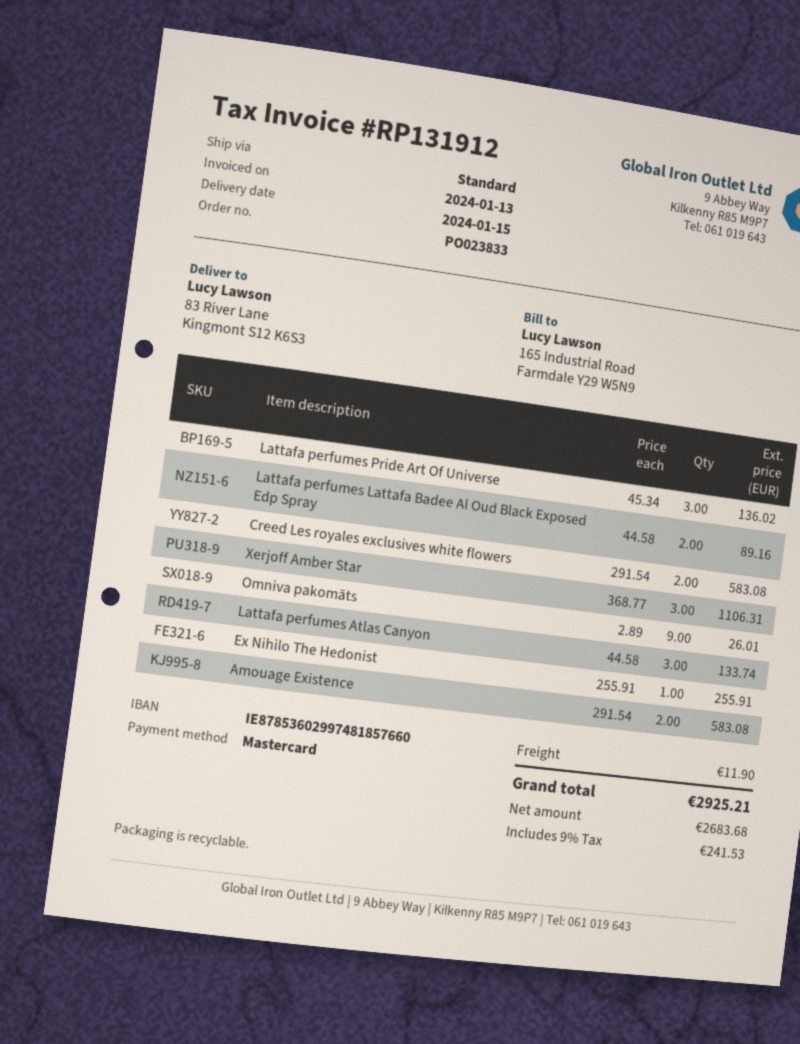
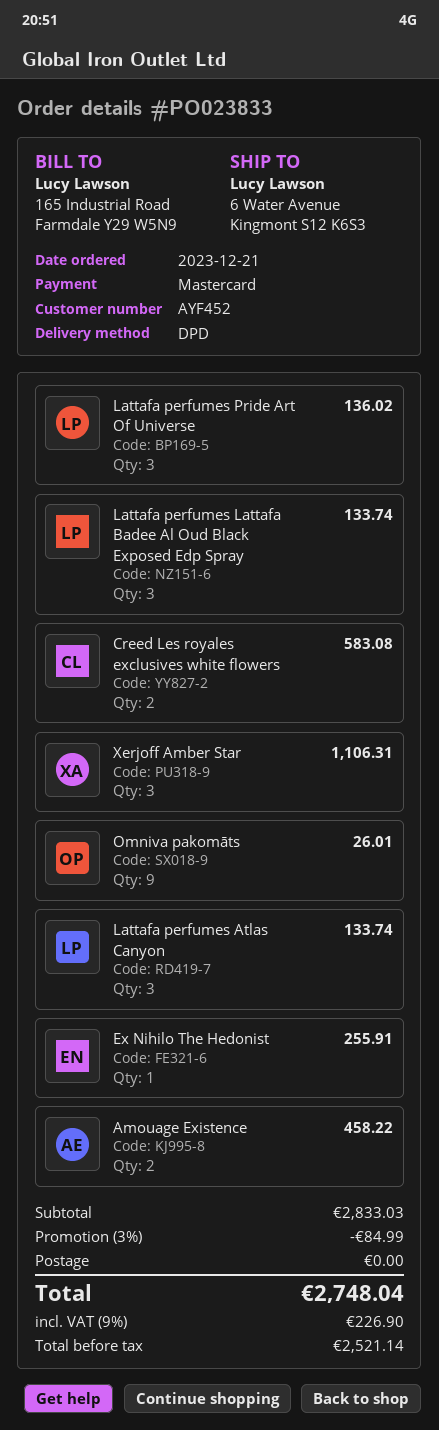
shipping method: standard -> DPD
ship to: 83 River Lane, Kingmont S12 K6S3 -> 6 Water Avenue, Kingmont S12 K6S3
Lattafa perfumes Lattafa Badee Al Oud Black Exposed Edp Spray: 2 for 89.16 -> 3 for 133.74
Amouage Existence: 2 for 583.08 -> 2 for 458.22
discount: none -> 3% = 84.99
shipping: 11.90 -> 0.00
net: 2683.68 -> 2521.14
tax: 9% = 241.53 -> 9% = 226.90
total: 2925.21 -> 2748.04

